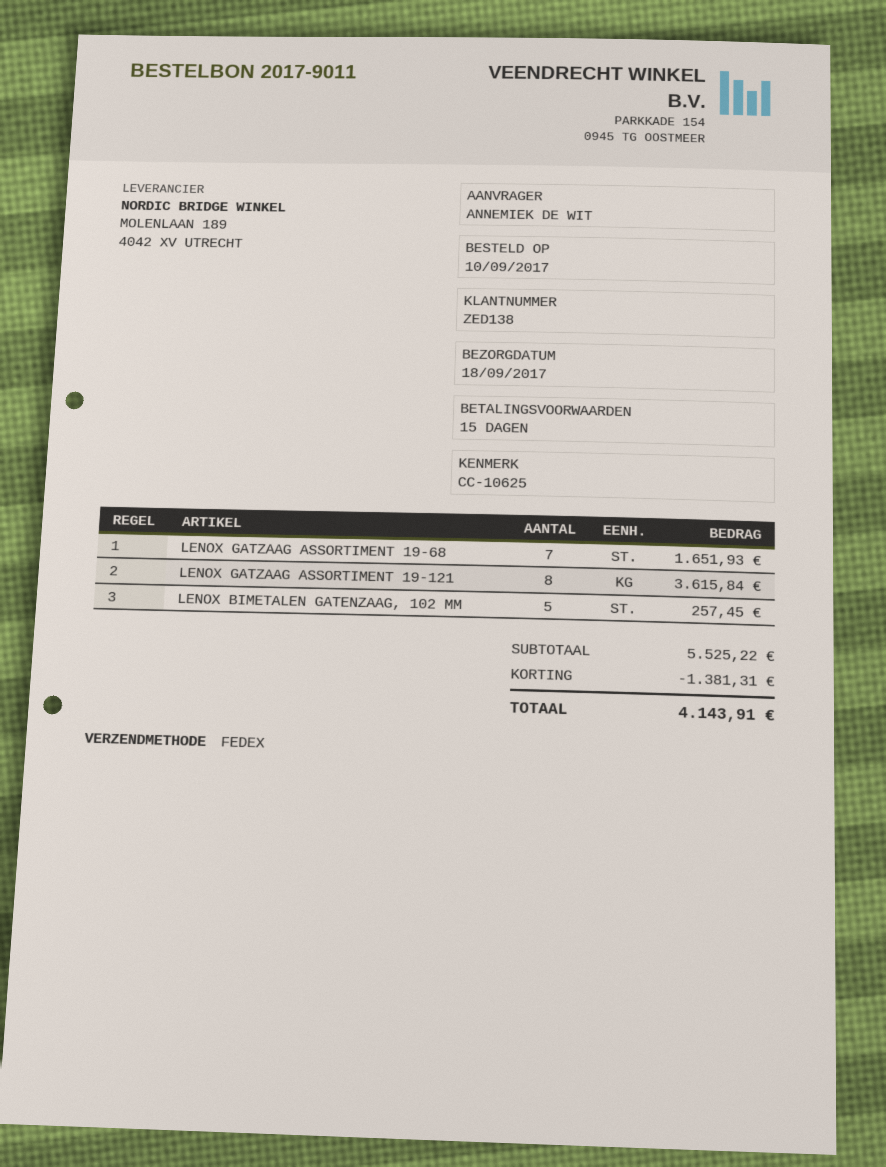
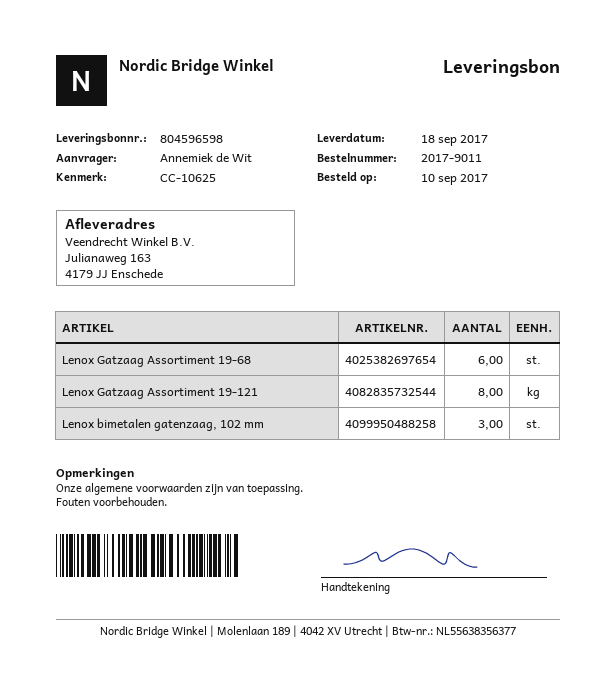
LENOX GATZAAG ASSORTIMENT 19-68: 7 -> 6
LENOX BIMETALEN GATENZAAG, 102 MM: 5 -> 3

